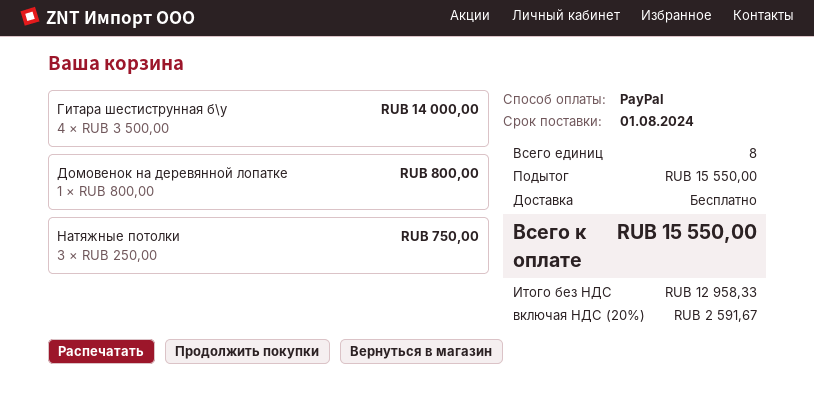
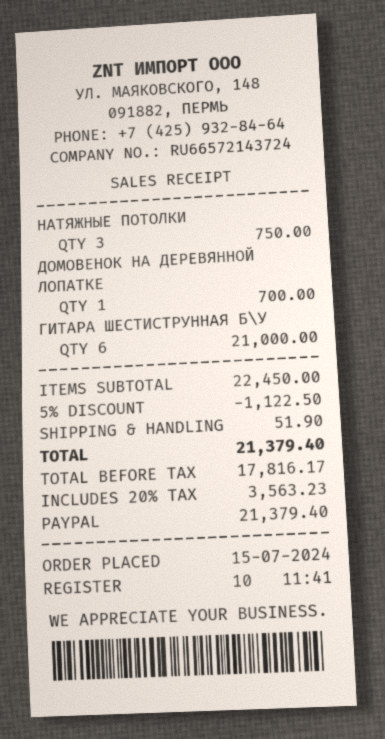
Гитара шестиструнная б\у: 4 for 14000.00 -> 6 for 21000.00
Домовенок на деревянной лопатке: 1 for 800.00 -> 1 for 700.00
subtotal: 15550.00 -> 22450.00
discount: none -> 5% = 1122.50
shipping: 0.00 -> 51.90
net: 12958.33 -> 17816.17
tax: 20% = 2591.67 -> 20% = 3563.23
total: 15550.00 -> 21379.40

